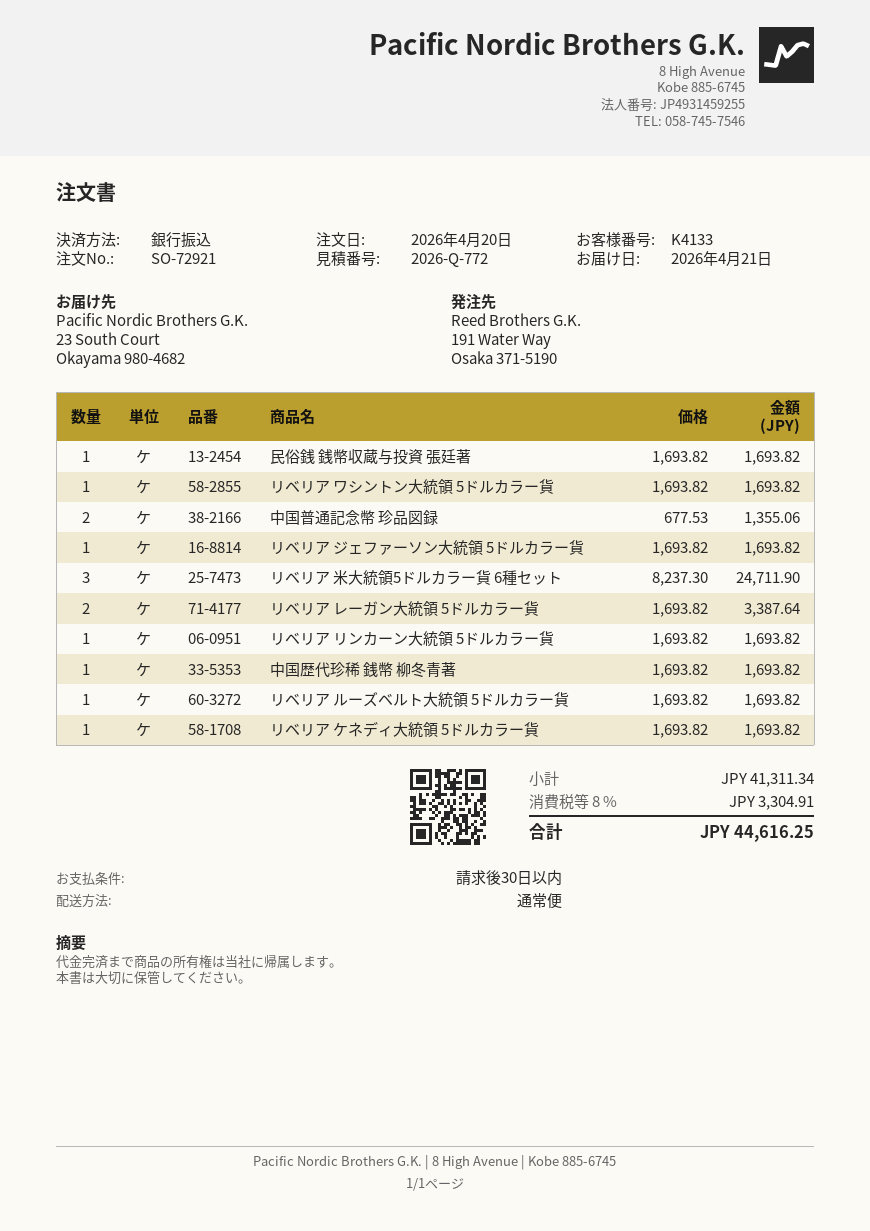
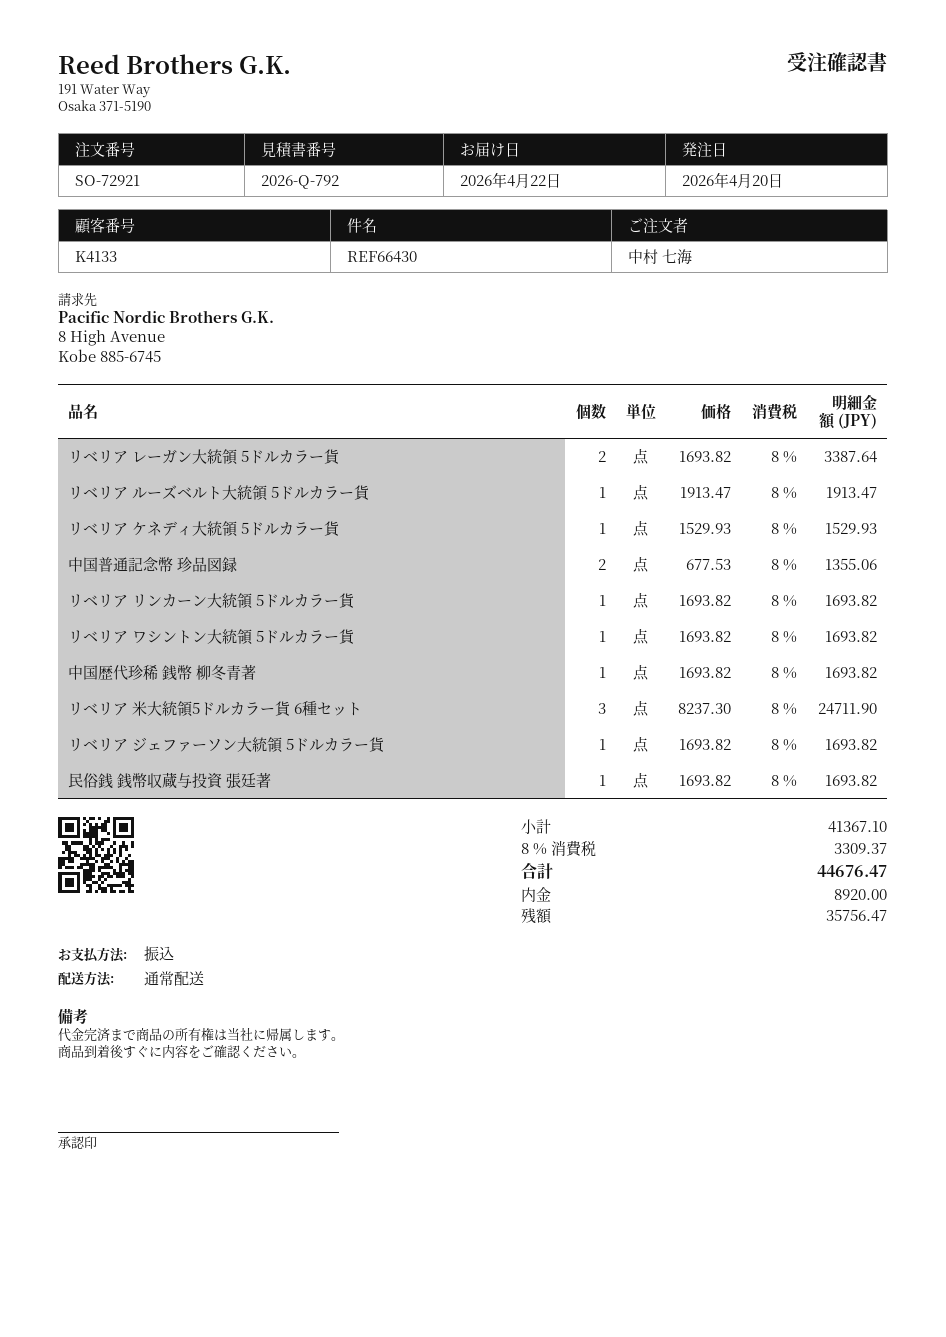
quote number: 2026-Q-772 -> 2026-Q-792
delivery date: 2026-04-21 -> 2026-04-22
リベリア ルーズベルト大統領 5ドルカラー貨: 1 x 1693.82 = 1693.82 -> 1 x 1913.47 = 1913.47
リベリア ケネディ大統領 5ドルカラー貨: 1 x 1693.82 = 1693.82 -> 1 x 1529.93 = 1529.93
subtotal: 41311.34 -> 41367.10
tax: 8% = 3304.91 -> 8% = 3309.37
total: 44616.25 -> 44676.47

